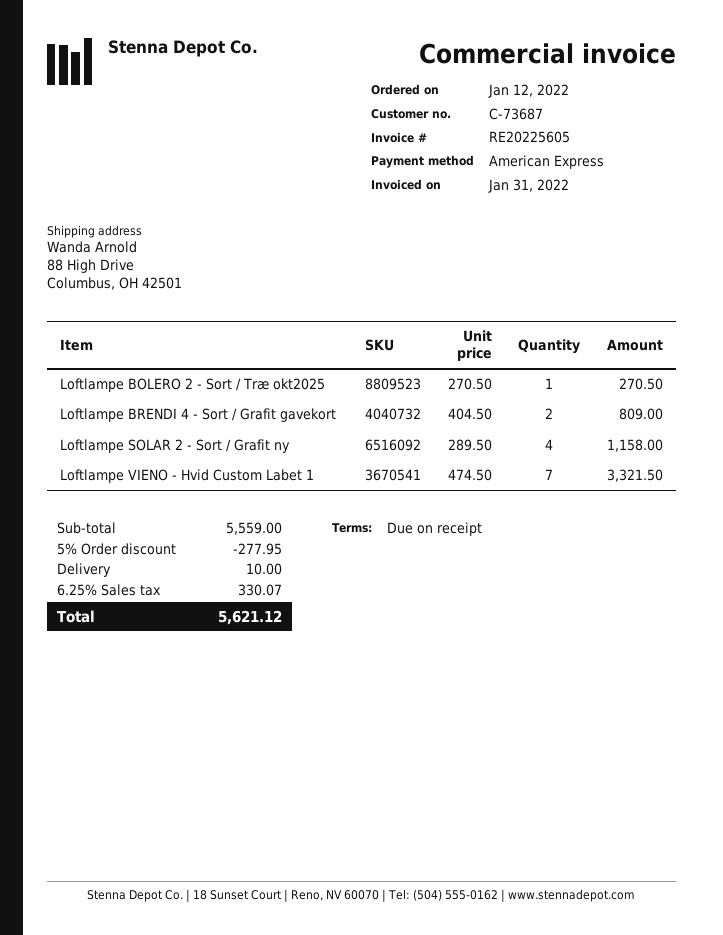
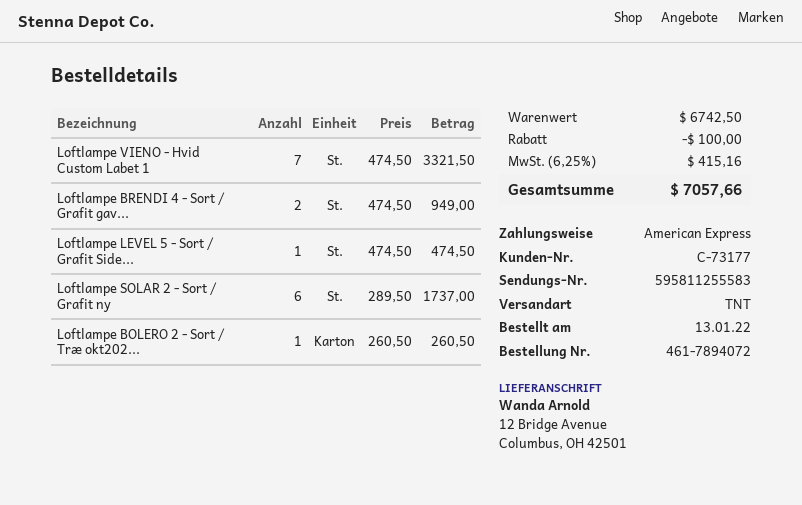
order date: 2022-01-12 -> 2022-01-13
customer number: C-73687 -> C-73177
ship to: 88 High Drive, Columbus, OH 42501 -> 12 Bridge Avenue, Columbus, OH 42501
Loftlampe BOLERO 2 - Sort / Træ okt2025: 1 x 270.50 = 270.50 -> 1 x 260.50 = 260.50
Loftlampe BRENDI 4 - Sort / Grafit gavekort: 2 x 404.50 = 809.00 -> 2 x 474.50 = 949.00
Loftlampe SOLAR 2 - Sort / Grafit ny: 4 x 289.50 = 1158.00 -> 6 x 289.50 = 1737.00
Loftlampe LEVEL 5 - Sort / Grafit Side...: none -> 1 x 474.50 = 474.50
subtotal: 5559.00 -> 6742.50
discount: 277.95 -> 100.00
shipping: 10.00 -> none
tax: 6.25% = 330.07 -> 6.25% = 415.16
total: 5621.12 -> 7057.66

